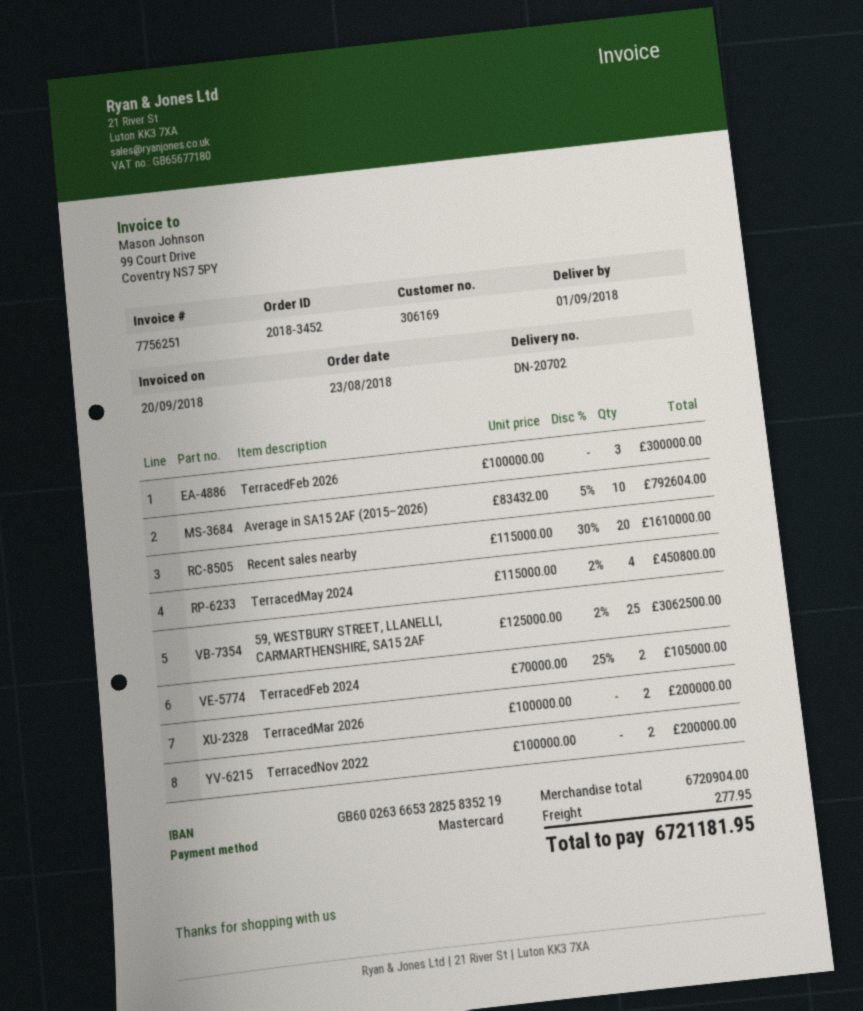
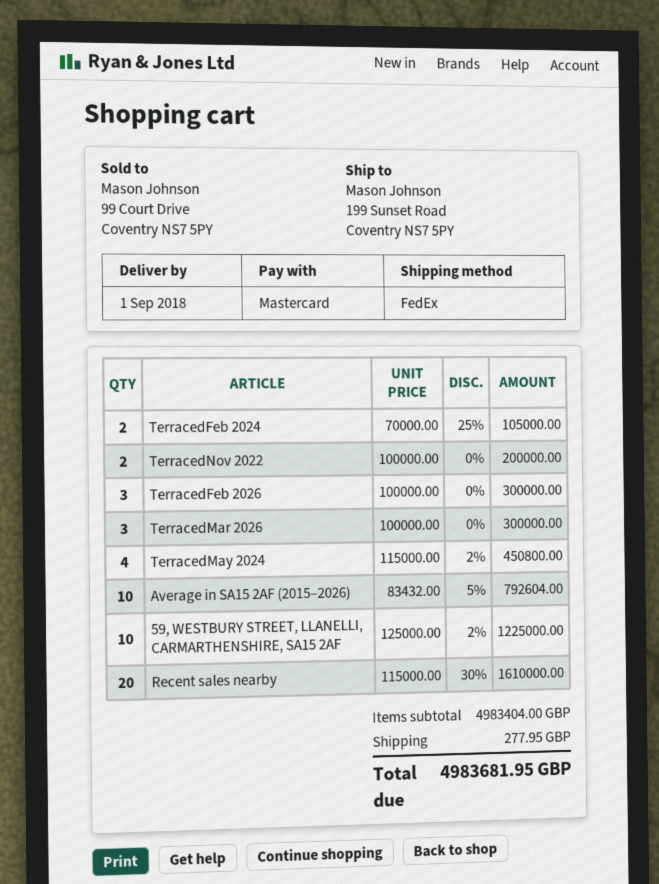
59, WESTBURY STREET, LLANELLI, CARMARTHENSHIRE, SA15 2AF: 25 x 125000.00 - 2% = 3062500.00 -> 10 x 125000.00 - 2% = 1225000.00
TerracedMar 2026: 2 x 100000.00 = 200000.00 -> 3 x 100000.00 = 300000.00
subtotal: 6720904.00 -> 4983404.00
total: 6721181.95 -> 4983681.95

